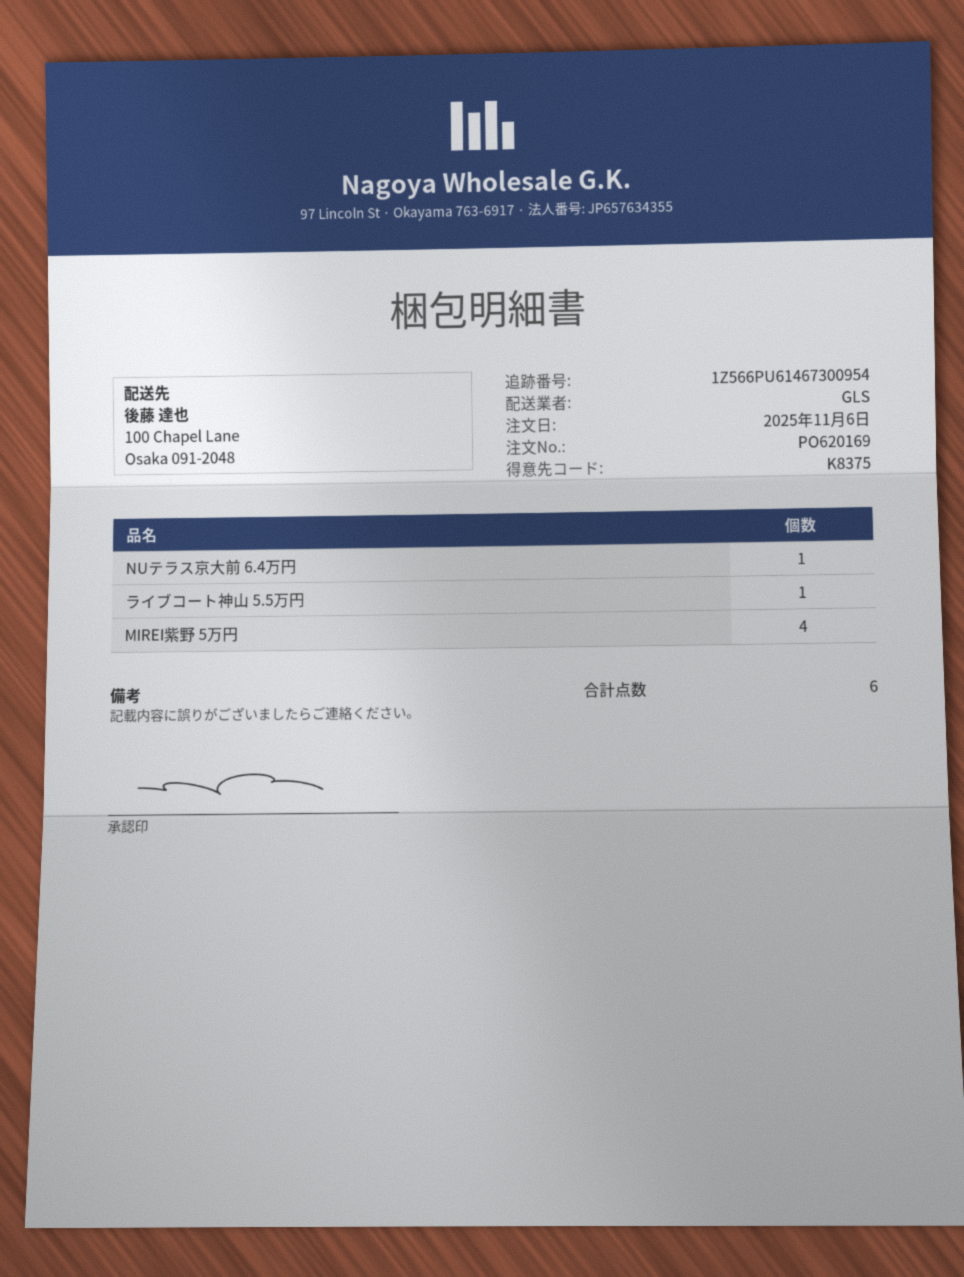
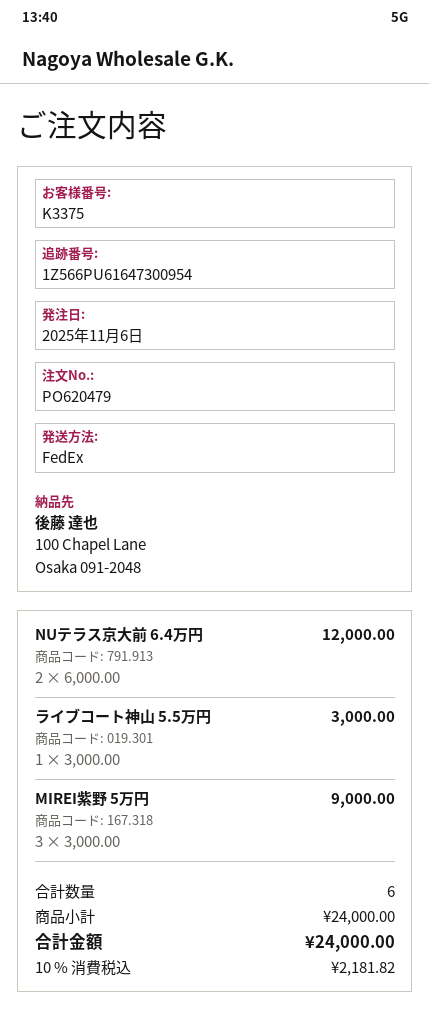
order number: PO620169 -> PO620479
customer number: K8375 -> K3375
shipping method: GLS -> FedEx
tracking number: 1Z566PU61467300954 -> 1Z566PU61647300954
NUテラス京大前 6.4万円: 1 -> 2
MIREI紫野 5万円: 4 -> 3

